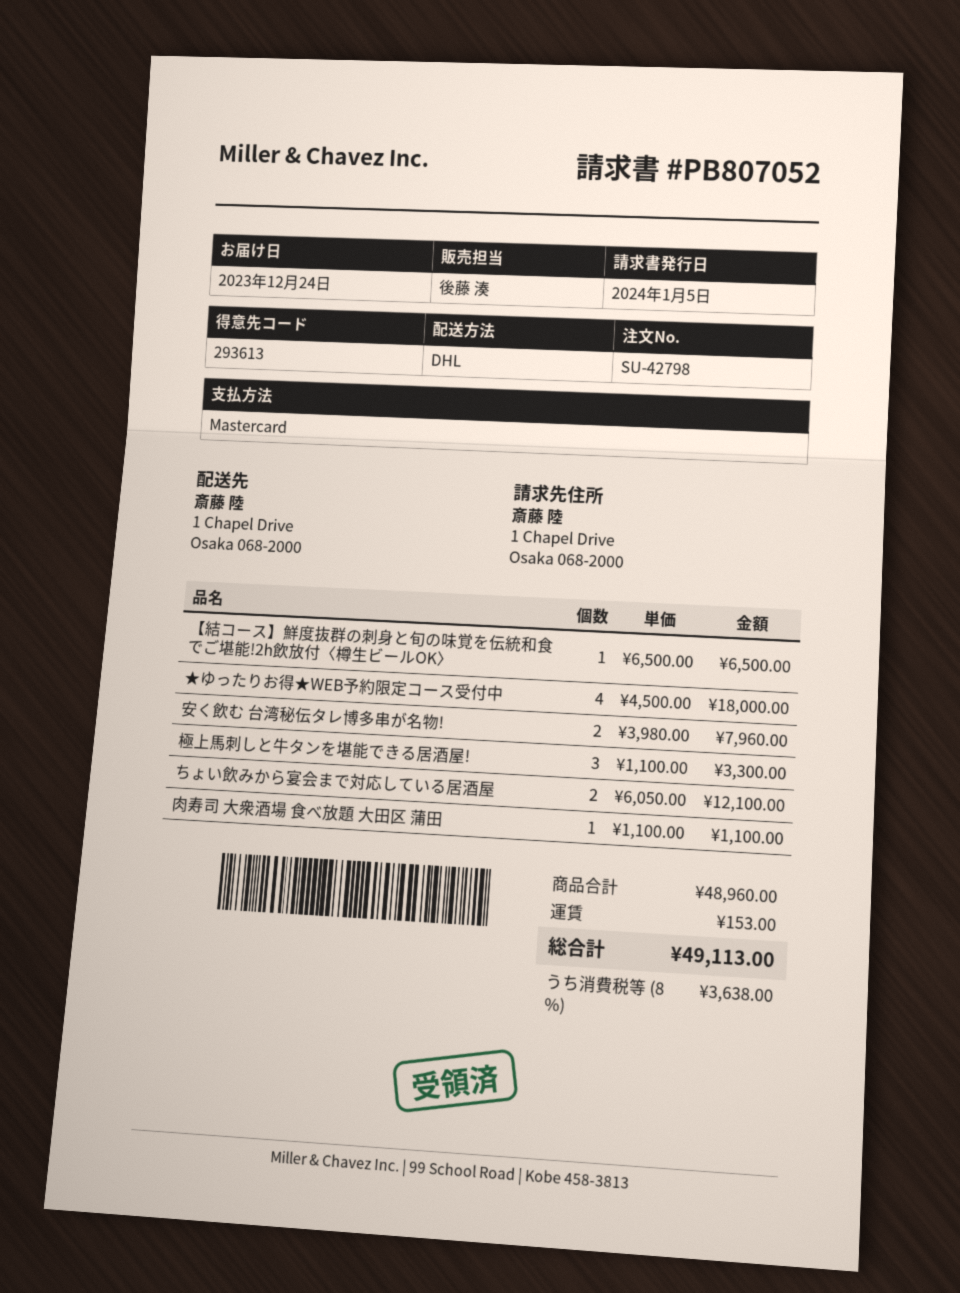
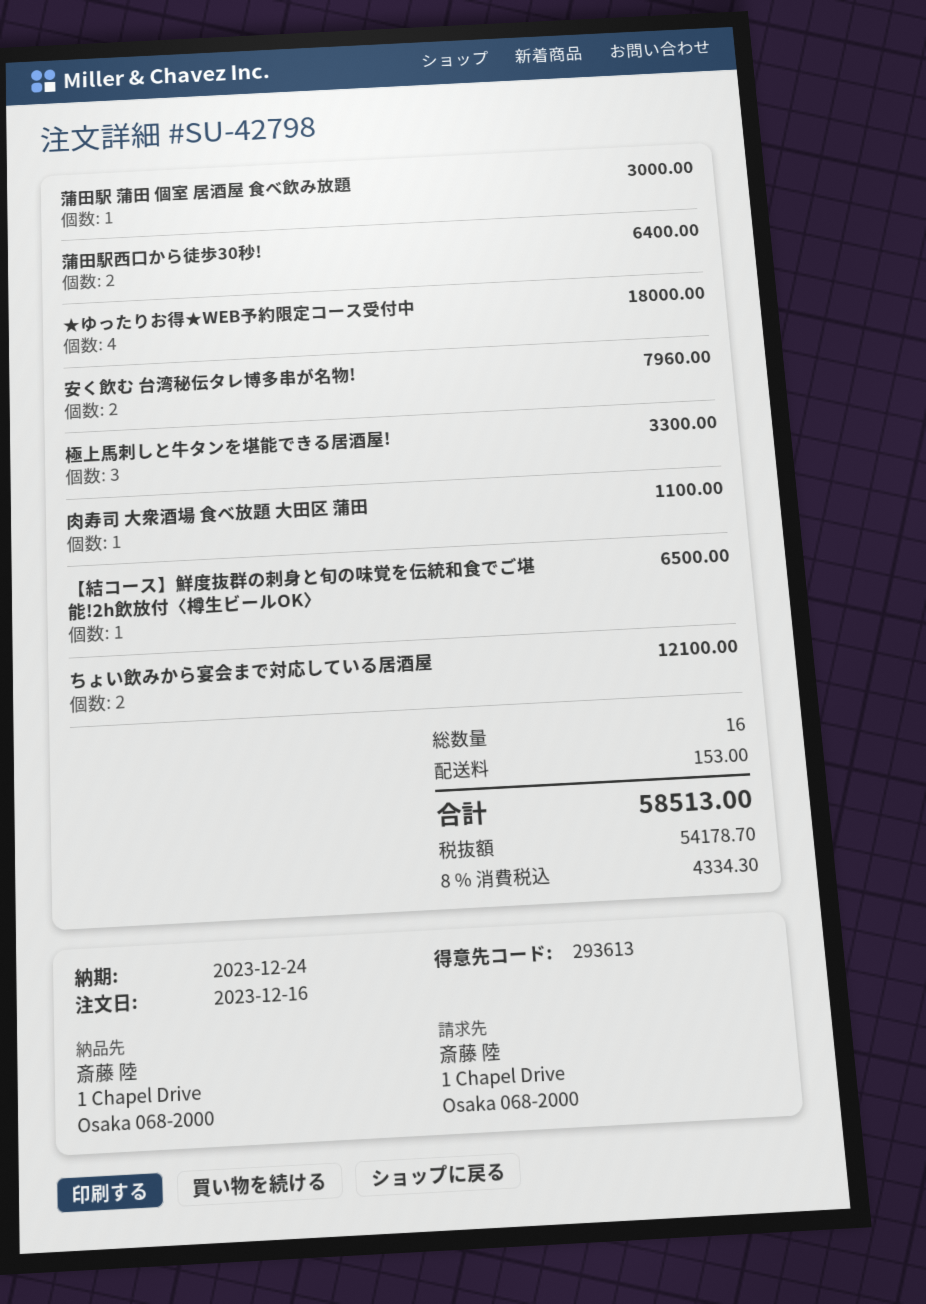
蒲田駅 蒲田 個室 居酒屋 食べ飲み放題: none -> 1 for 3000.00
蒲田駅西口から徒歩30秒!: none -> 2 for 6400.00
tax: 8% = 3638.00 -> 8% = 4334.30
total: 49113.00 -> 58513.00

